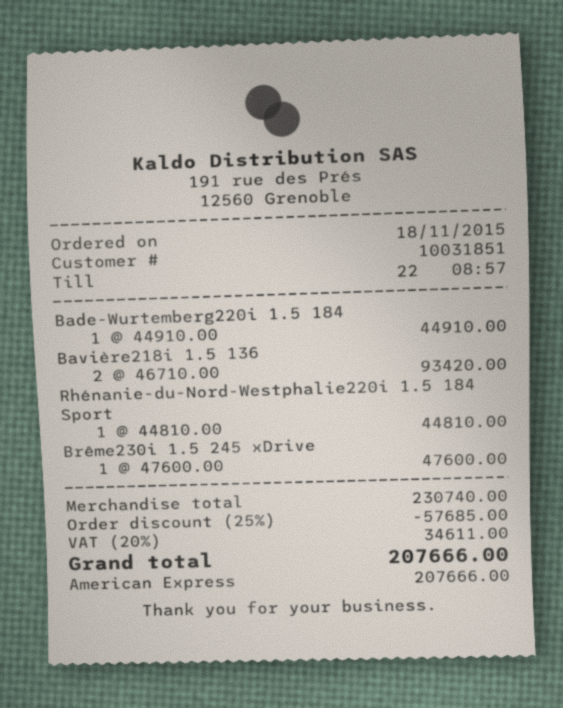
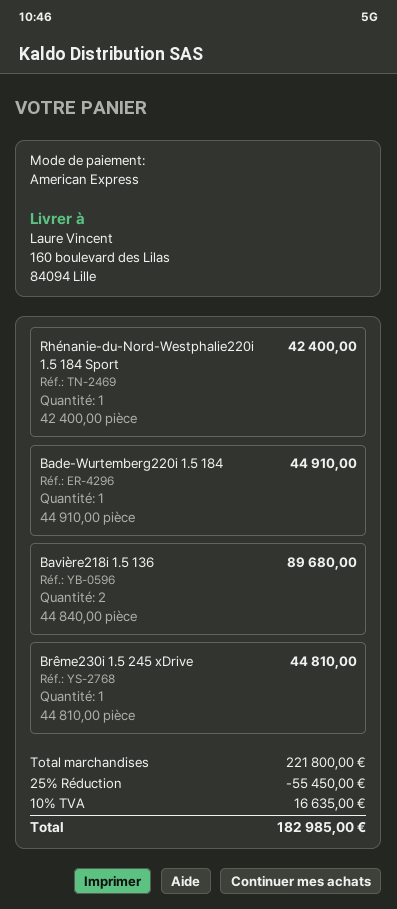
Bavière218i 1.5 136: 2 x 46710.00 = 93420.00 -> 2 x 44840.00 = 89680.00
Rhénanie-du-Nord-Westphalie220i 1.5 184 Sport: 1 x 44810.00 = 44810.00 -> 1 x 42400.00 = 42400.00
Brême230i 1.5 245 xDrive: 1 x 47600.00 = 47600.00 -> 1 x 44810.00 = 44810.00
subtotal: 230740.00 -> 221800.00
discount: 25% = 57685.00 -> 25% = 55450.00
tax: 20% = 34611.00 -> 10% = 16635.00
total: 207666.00 -> 182985.00

